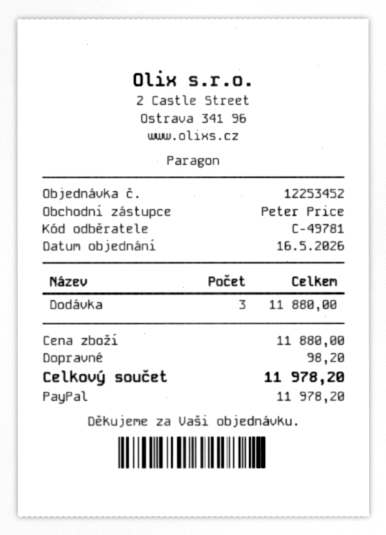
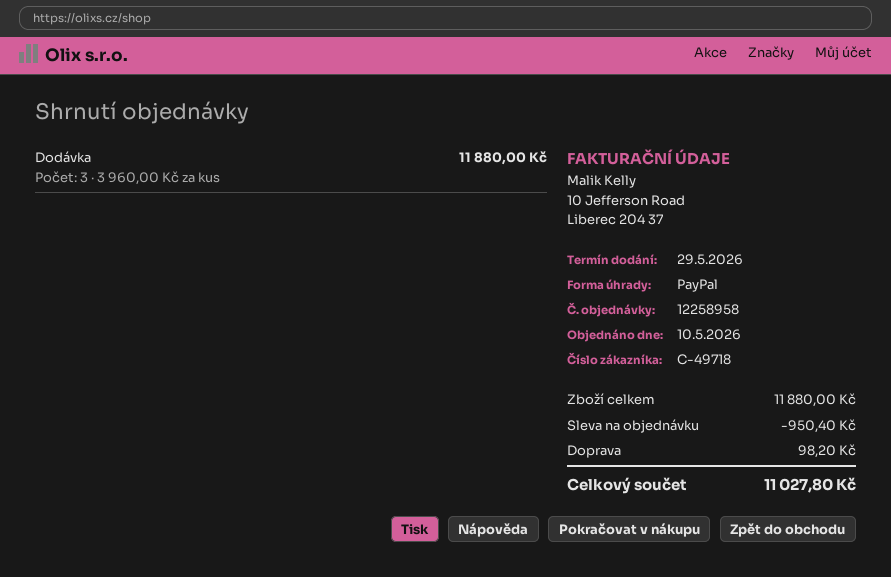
order number: 12253452 -> 12258958
order date: 2026-05-16 -> 2026-05-10
customer number: C-49781 -> C-49718
discount: none -> 950.40
total: 11978.20 -> 11027.80

